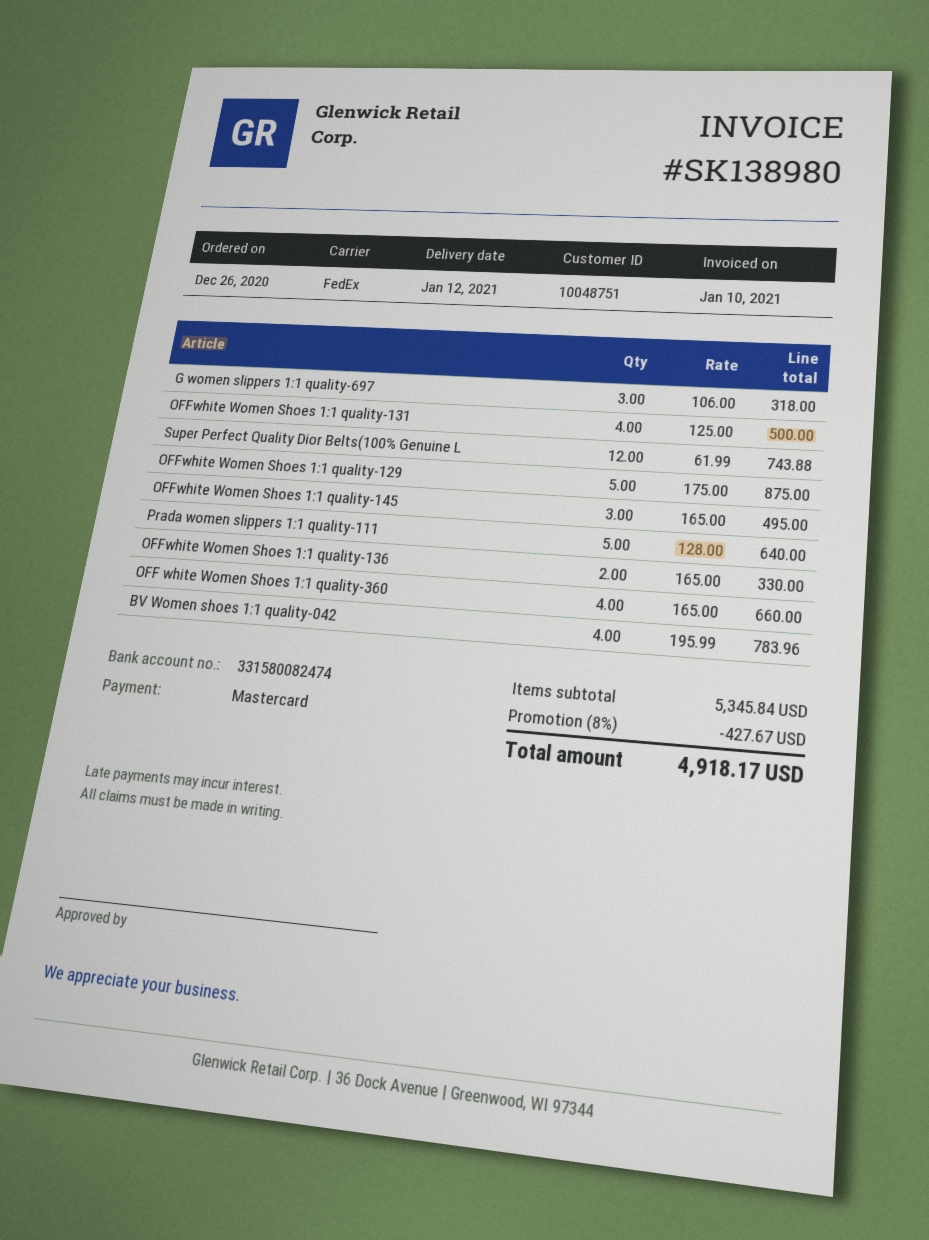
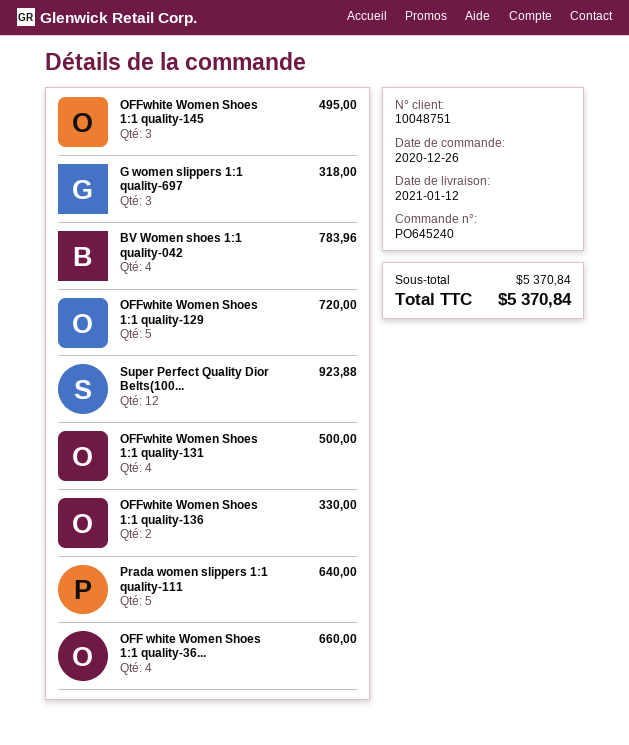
Super Perfect Quality Dior Belts(100% Genuine L: 12 for 743.88 -> 12 for 923.88
OFFwhite Women Shoes 1:1 quality-129: 5 for 875.00 -> 5 for 720.00
subtotal: 5345.84 -> 5370.84
discount: 8% = 427.67 -> none
total: 4918.17 -> 5370.84

